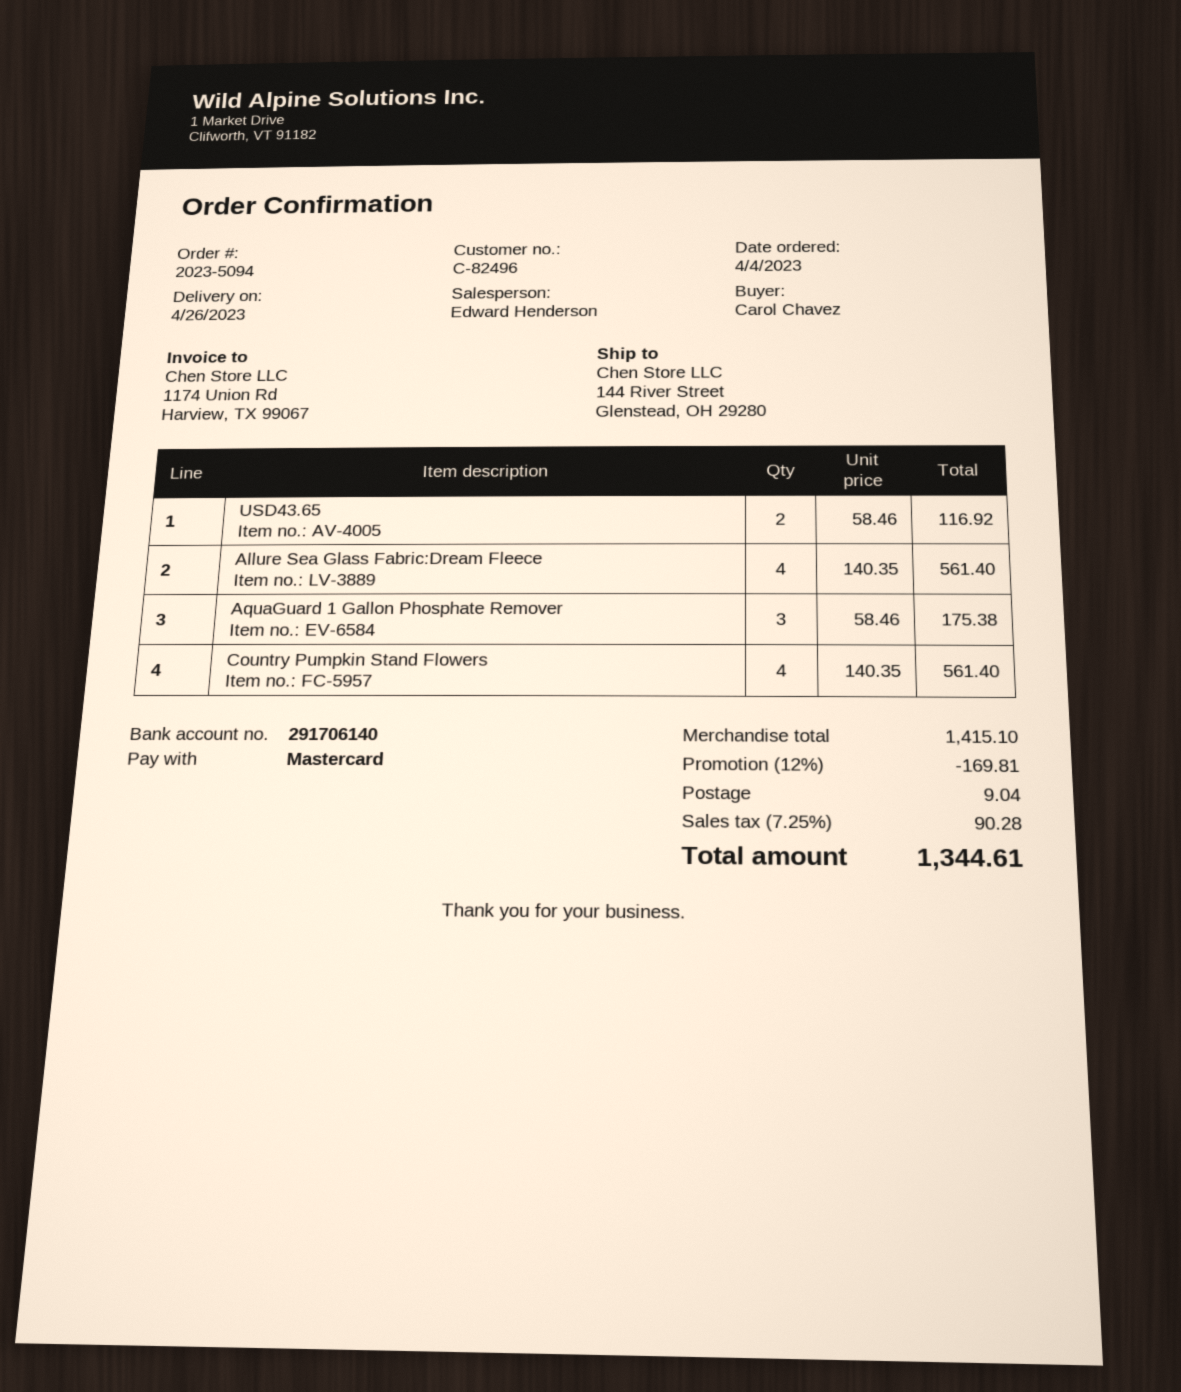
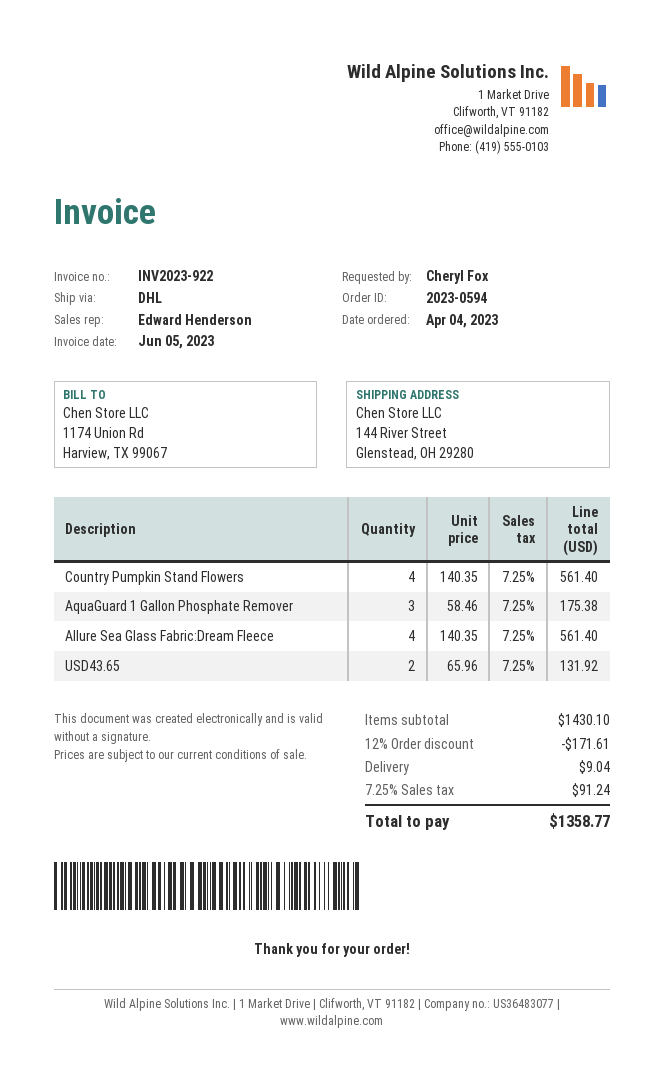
order number: 2023-5094 -> 2023-0594
ordered by: Carol Chavez -> Cheryl Fox
USD43.65: 2 x 58.46 = 116.92 -> 2 x 65.96 = 131.92
subtotal: 1415.10 -> 1430.10
discount: 12% = 169.81 -> 12% = 171.61
tax: 7.25% = 90.28 -> 7.25% = 91.24
total: 1344.61 -> 1358.77

